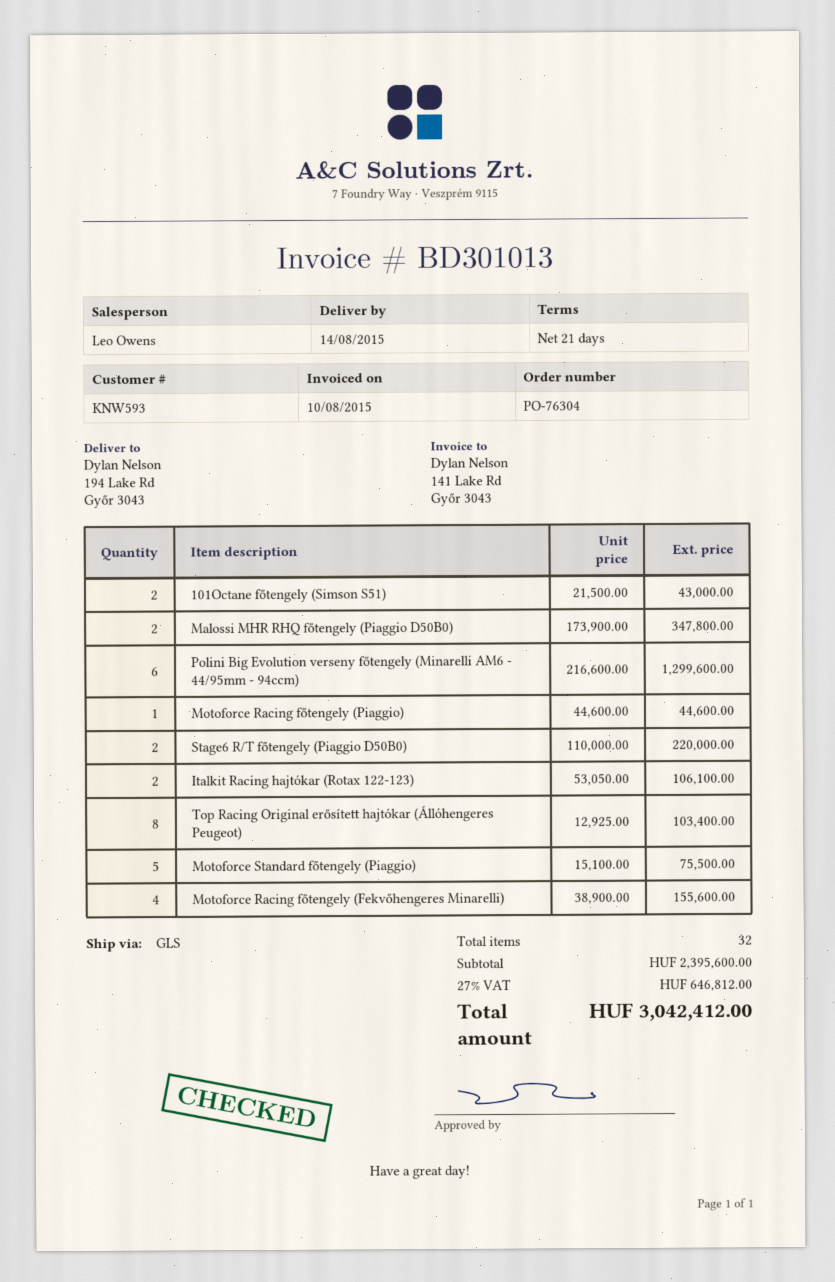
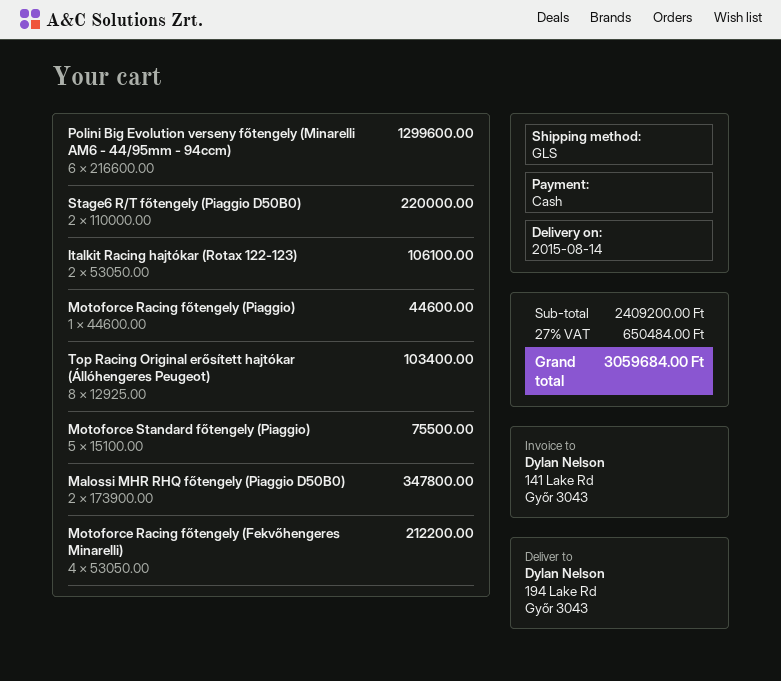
101Octane főtengely (Simson S51): 2 x 21500.00 = 43000.00 -> none
Motoforce Racing főtengely (Fekvőhengeres Minarelli): 4 x 38900.00 = 155600.00 -> 4 x 53050.00 = 212200.00
subtotal: 2395600.00 -> 2409200.00
tax: 27% = 646812.00 -> 27% = 650484.00
total: 3042412.00 -> 3059684.00

